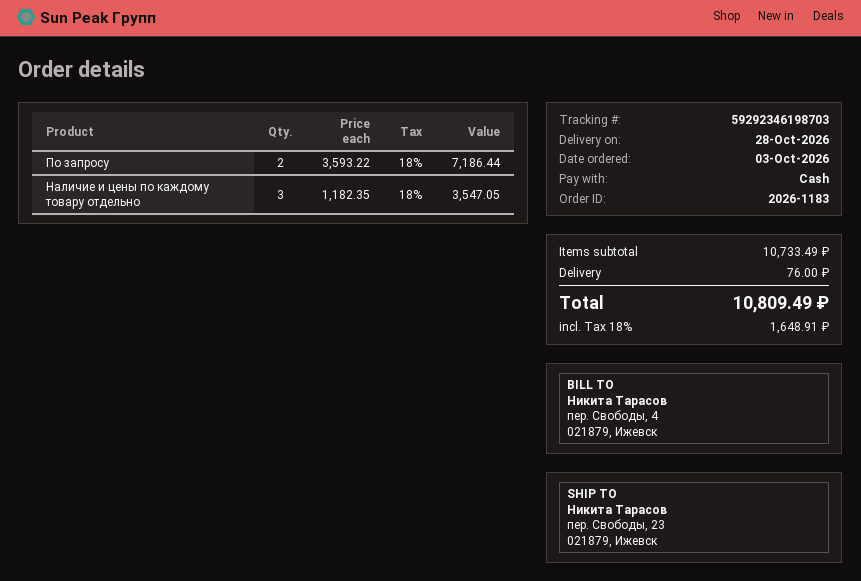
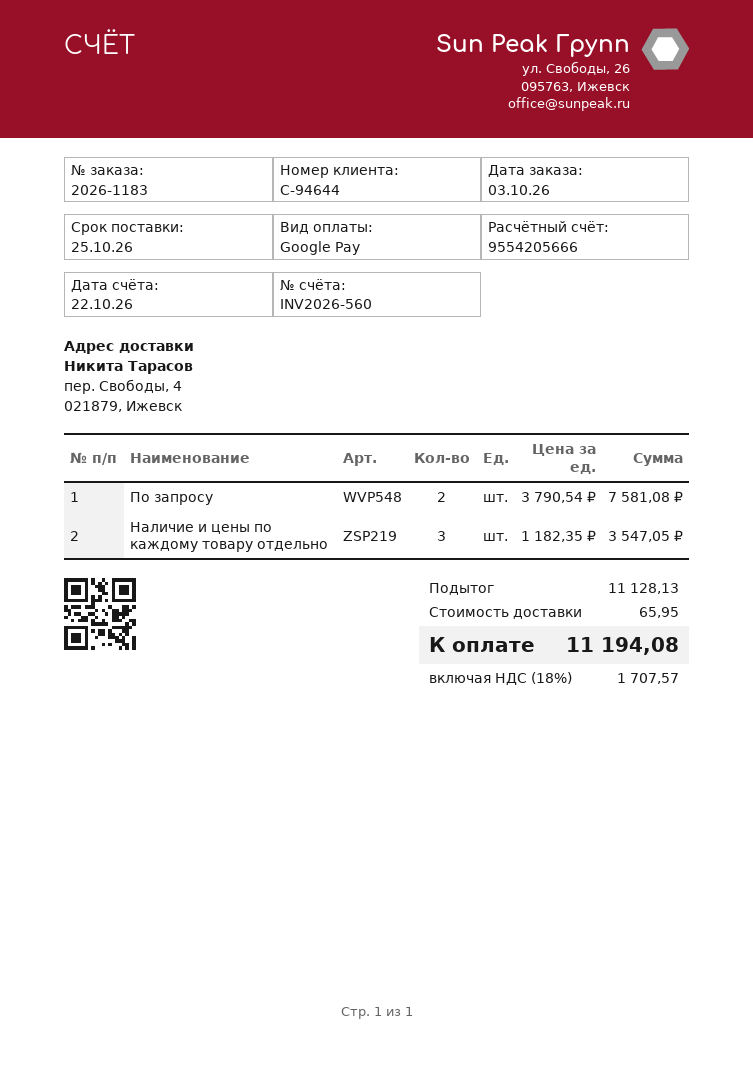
delivery date: 2026-10-28 -> 2026-10-25
payment method: cash -> Google Pay
ship to: пер. Свободы, 23, 021879, Ижевск -> пер. Свободы, 4, 021879, Ижевск
По запросу: 2 x 3593.22 = 7186.44 -> 2 x 3790.54 = 7581.08
subtotal: 10733.49 -> 11128.13
shipping: 76.00 -> 65.95
tax: 18% = 1648.91 -> 18% = 1707.57
total: 10809.49 -> 11194.08

